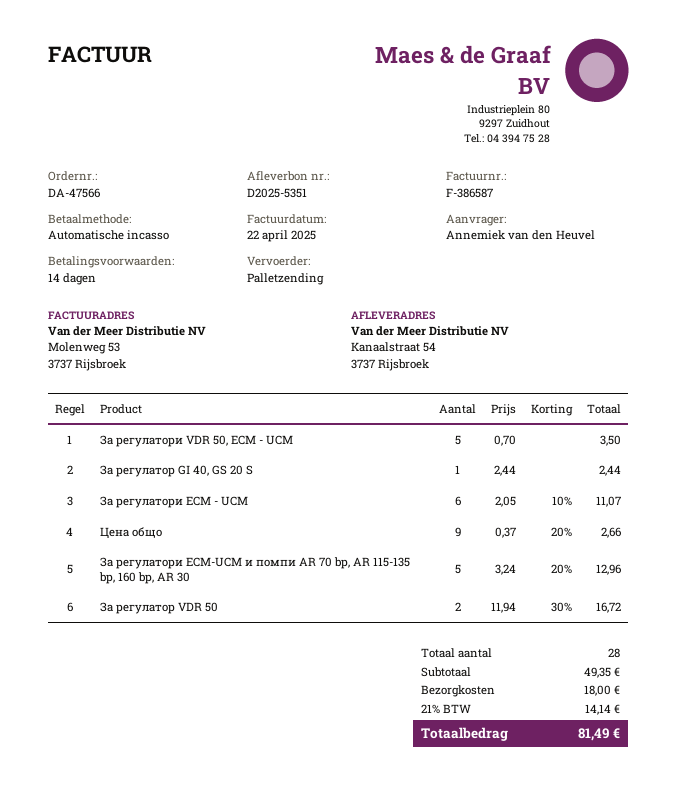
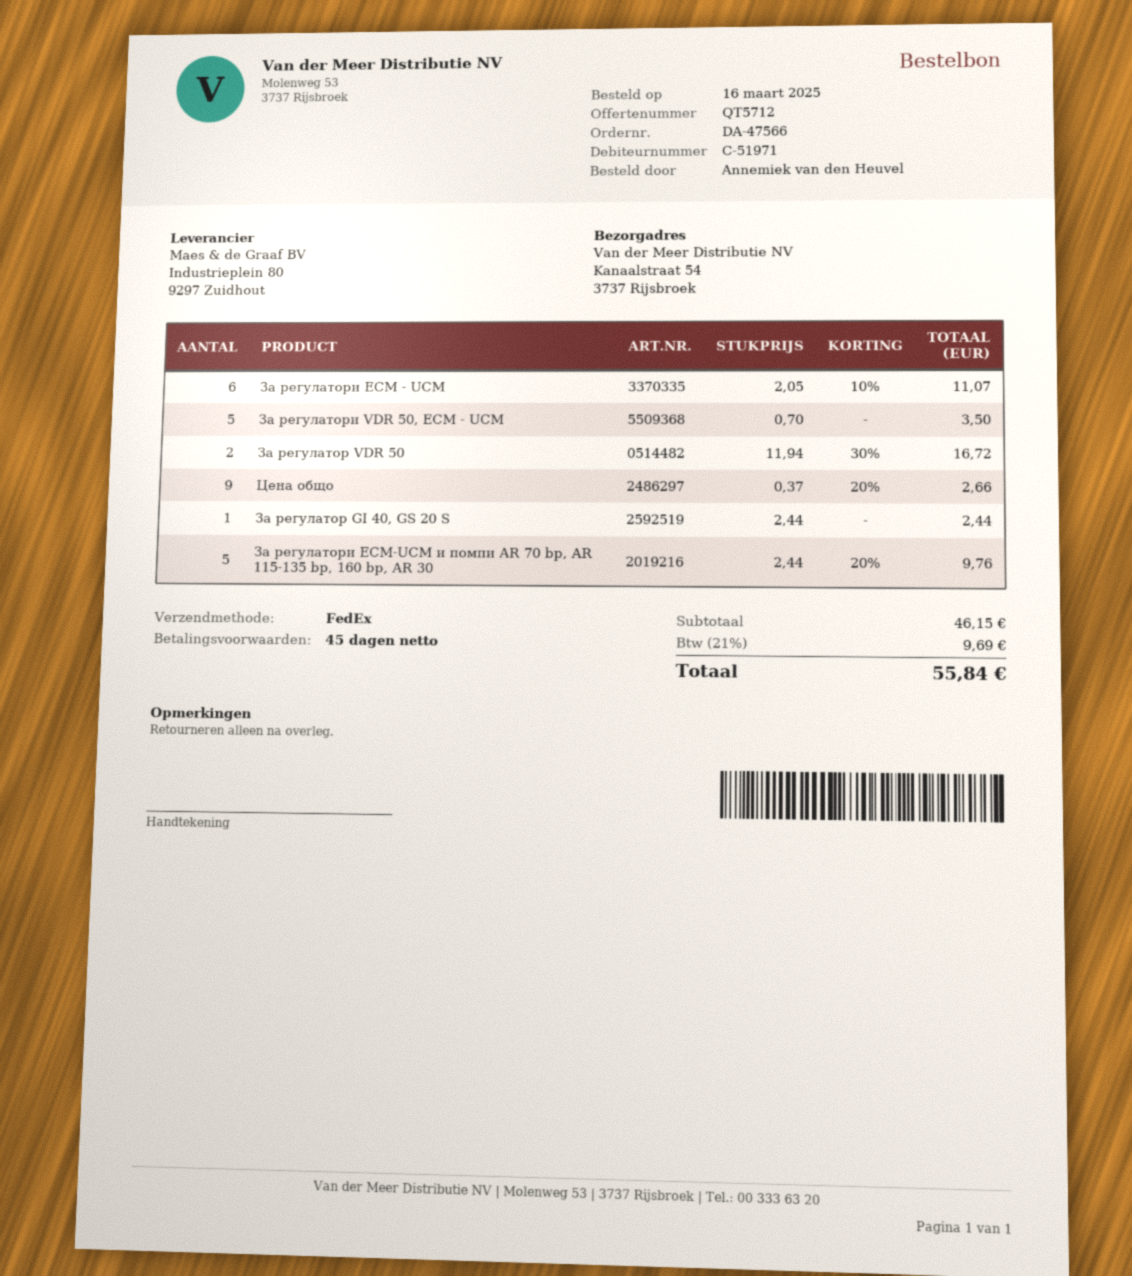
payment terms: 14 days -> 45 days
shipping method: pallet freight -> FedEx
За регулатори ECM-UCM и помпи AR 70 bp, AR 115-135 bp, 160 bp, AR 30: 5 x 3.24 - 20% = 12.96 -> 5 x 2.44 - 20% = 9.76
subtotal: 49.35 -> 46.15
shipping: 18.00 -> none
tax: 21% = 14.14 -> 21% = 9.69
total: 81.49 -> 55.84

